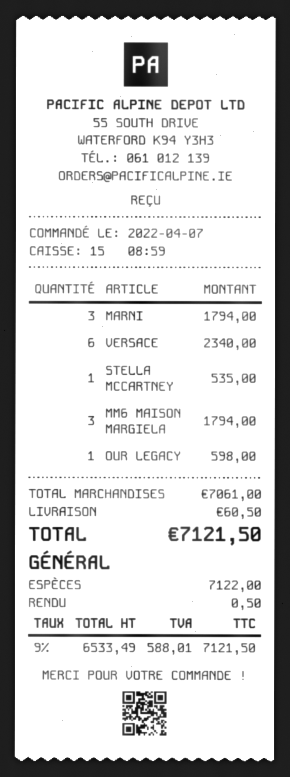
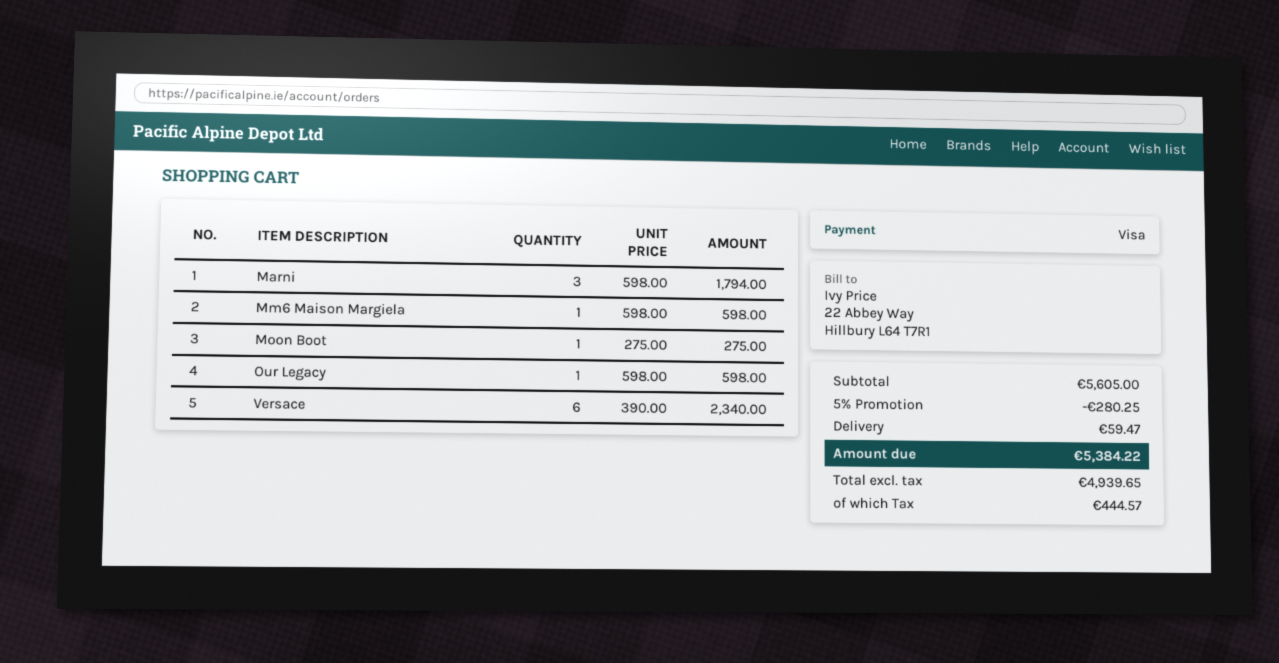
payment method: cash -> Visa
STELLA MCCARTNEY: 1 for 535.00 -> none
MM6 MAISON MARGIELA: 3 for 1794.00 -> 1 for 598.00
Moon Boot: none -> 1 for 275.00
subtotal: 7061.00 -> 5605.00
discount: none -> 5% = 280.25
shipping: 60.50 -> 59.47
net: 6533.49 -> 4939.65
tax: 588.01 -> 444.57
total: 7121.50 -> 5384.22

